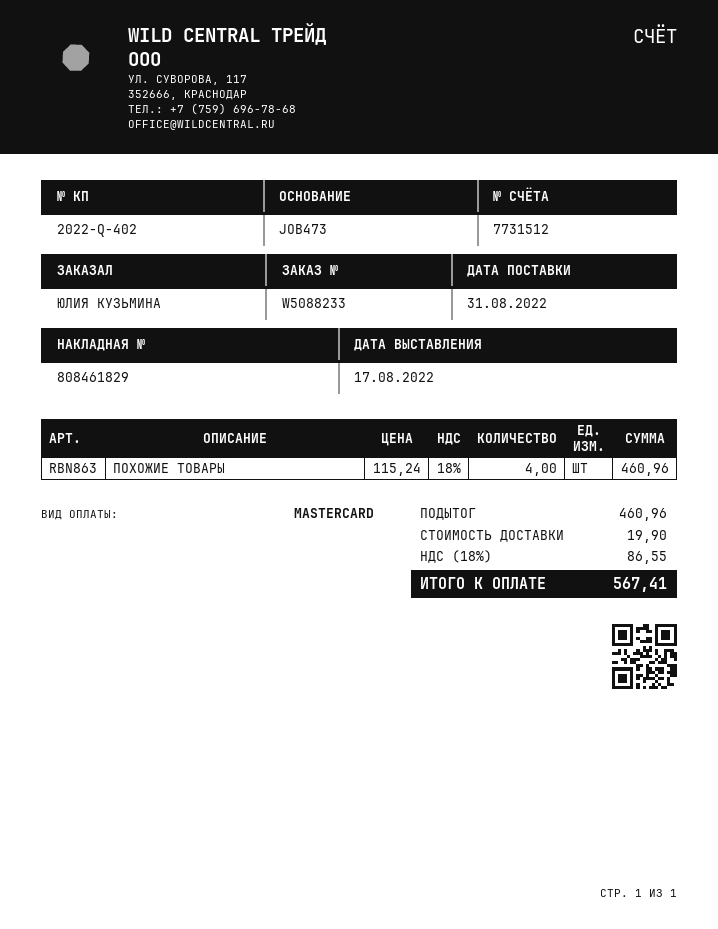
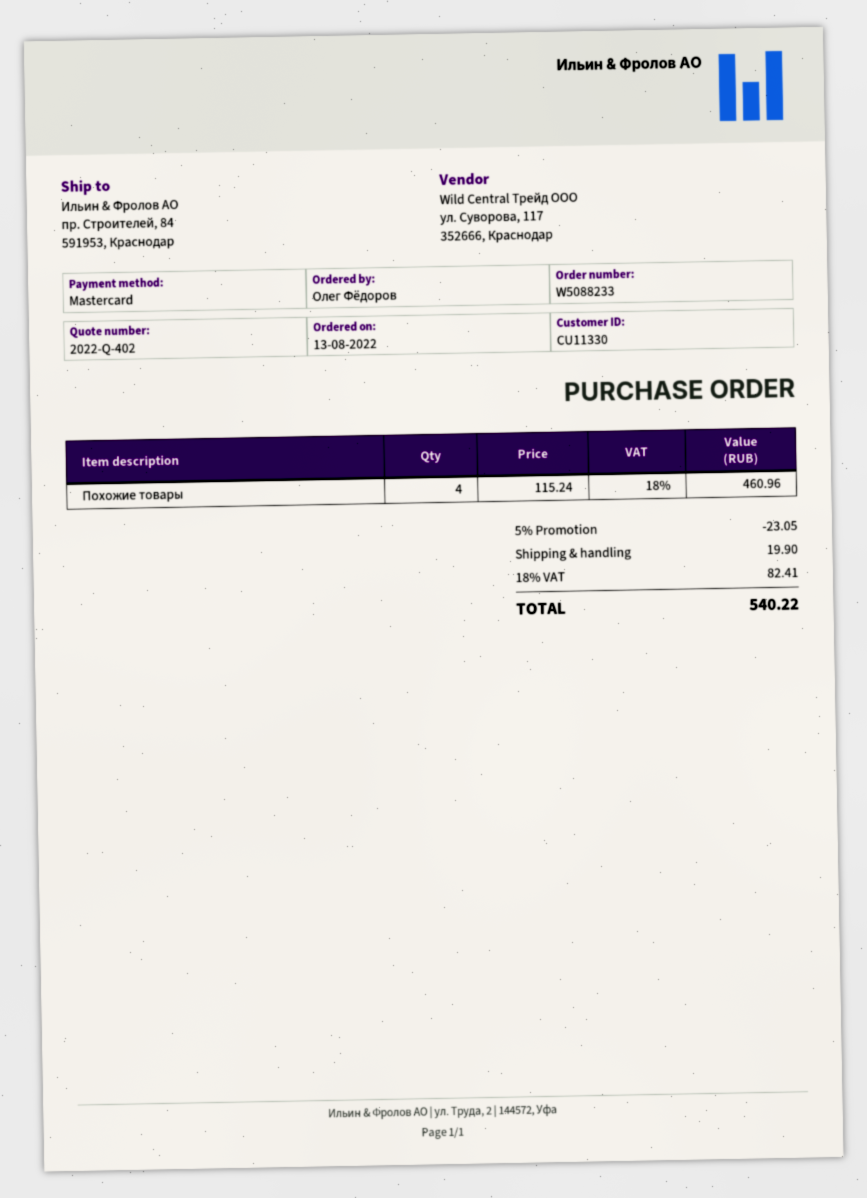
ordered by: ЮЛИЯ КУЗЬМИНА -> Олег Фёдоров
discount: none -> 5% = 23.05
tax: 18% = 86.55 -> 18% = 82.41
total: 567.41 -> 540.22

